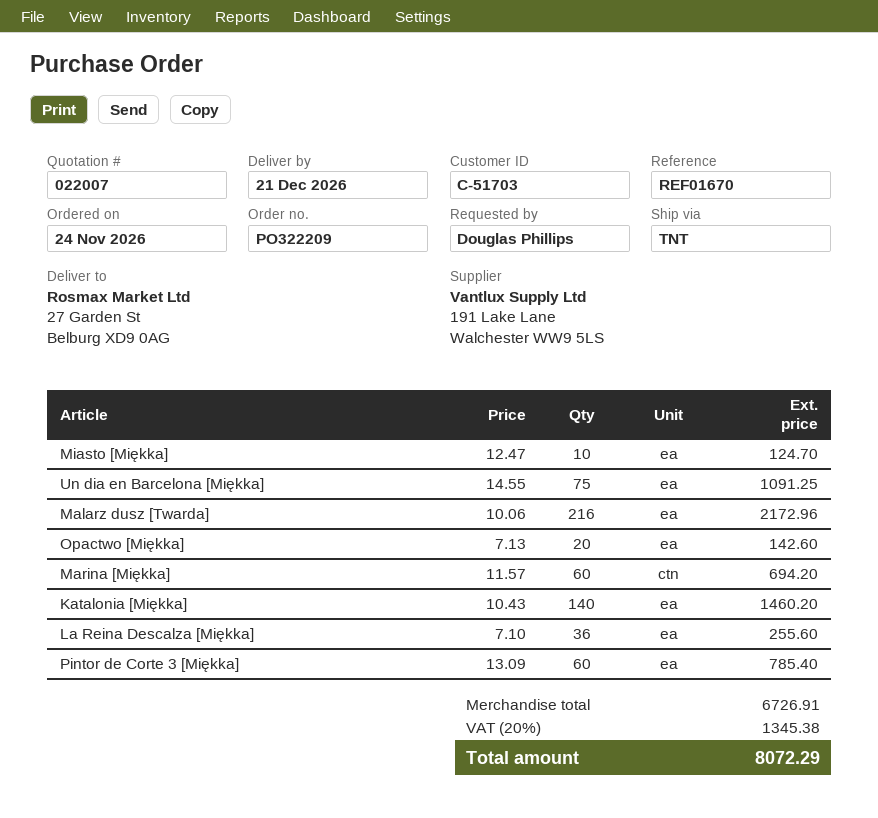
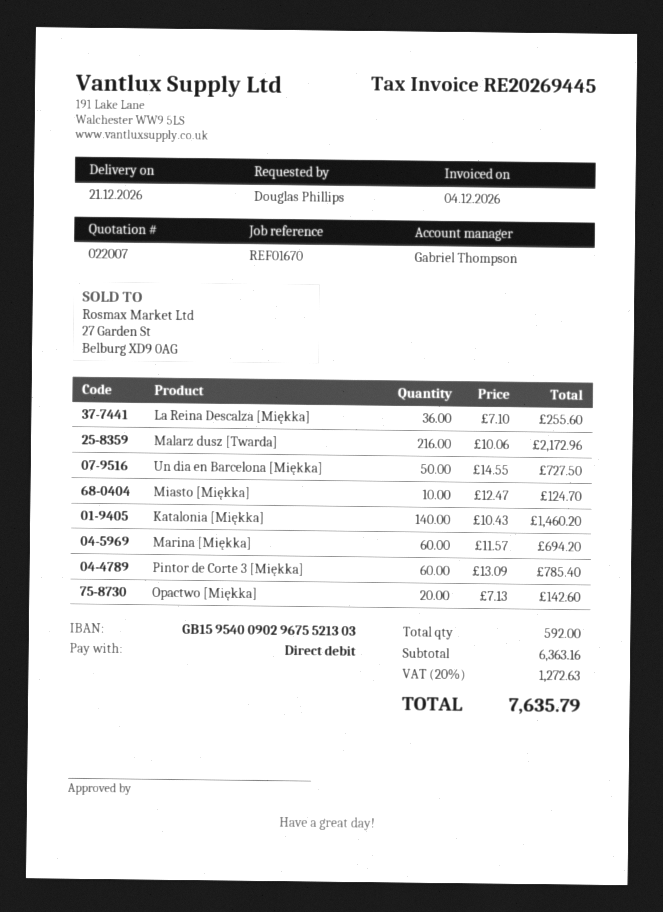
Un dia en Barcelona [Miękka]: 75 x 14.55 = 1091.25 -> 50 x 14.55 = 727.50
subtotal: 6726.91 -> 6363.16
tax: 20% = 1345.38 -> 20% = 1272.63
total: 8072.29 -> 7635.79

